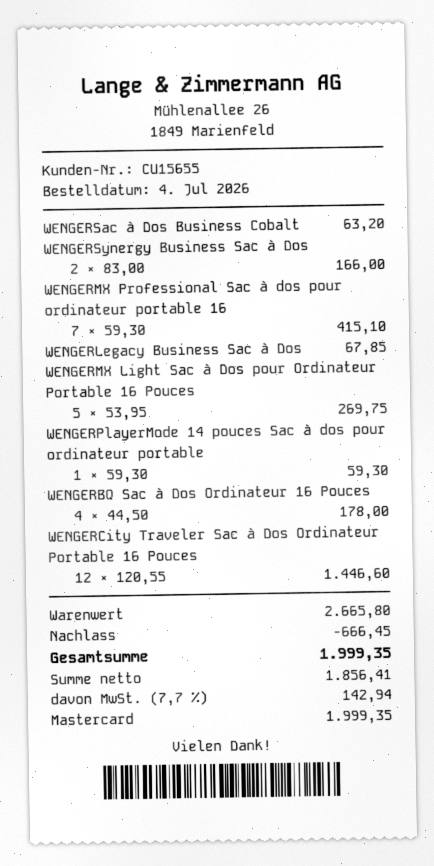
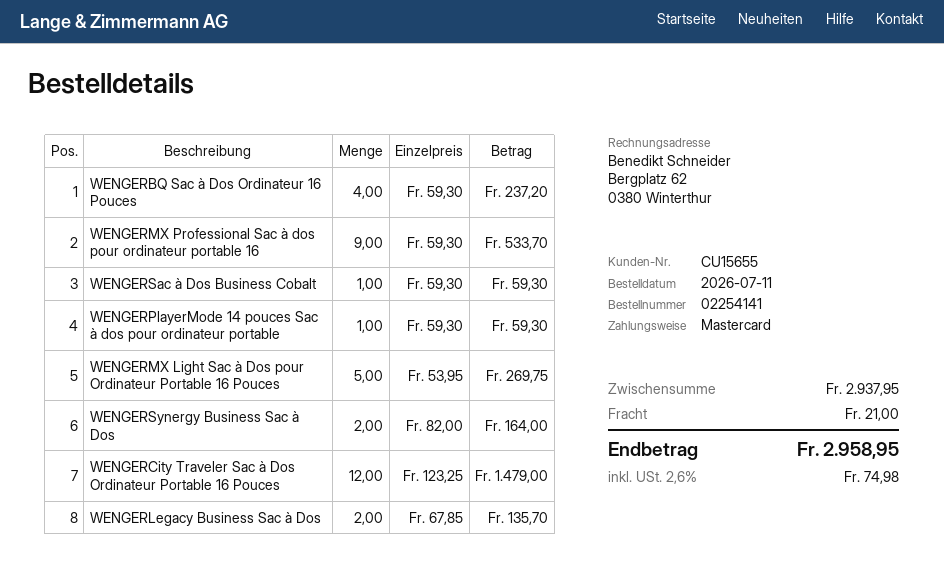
order date: 2026-07-04 -> 2026-07-11
WENGERSac à Dos Business Cobalt: 1 x 63.20 = 63.20 -> 1 x 59.30 = 59.30
WENGERSynergy Business Sac à Dos: 2 x 83.00 = 166.00 -> 2 x 82.00 = 164.00
WENGERMX Professional Sac à dos pour ordinateur portable 16: 7 x 59.30 = 415.10 -> 9 x 59.30 = 533.70
WENGERLegacy Business Sac à Dos: 1 x 67.85 = 67.85 -> 2 x 67.85 = 135.70
WENGERBQ Sac à Dos Ordinateur 16 Pouces: 4 x 44.50 = 178.00 -> 4 x 59.30 = 237.20
WENGERCity Traveler Sac à Dos Ordinateur Portable 16 Pouces: 12 x 120.55 = 1446.60 -> 12 x 123.25 = 1479.00
subtotal: 2665.80 -> 2937.95
discount: 666.45 -> none
shipping: none -> 21.00
tax: 7.7% = 142.94 -> 2.6% = 74.98
total: 1999.35 -> 2958.95

